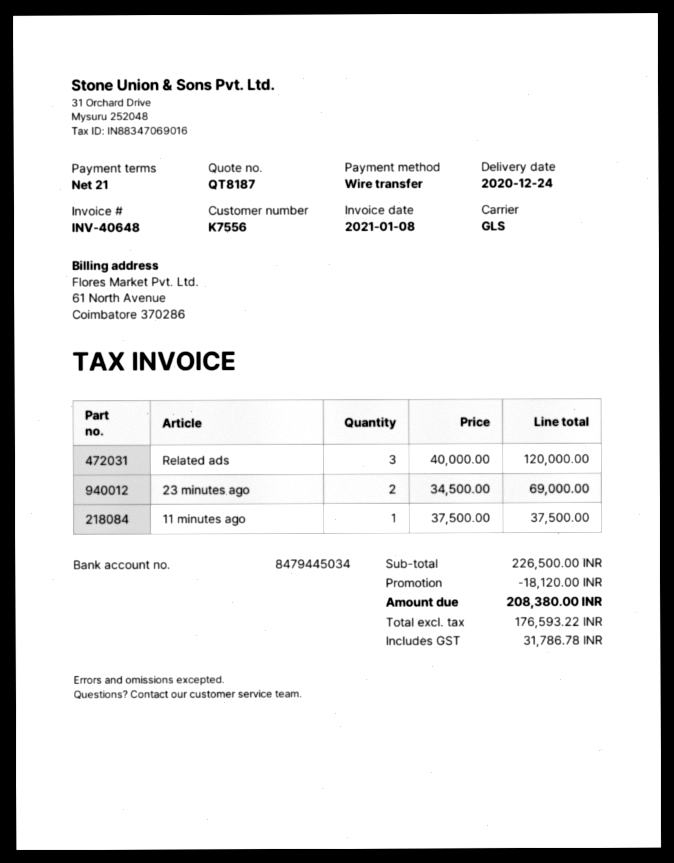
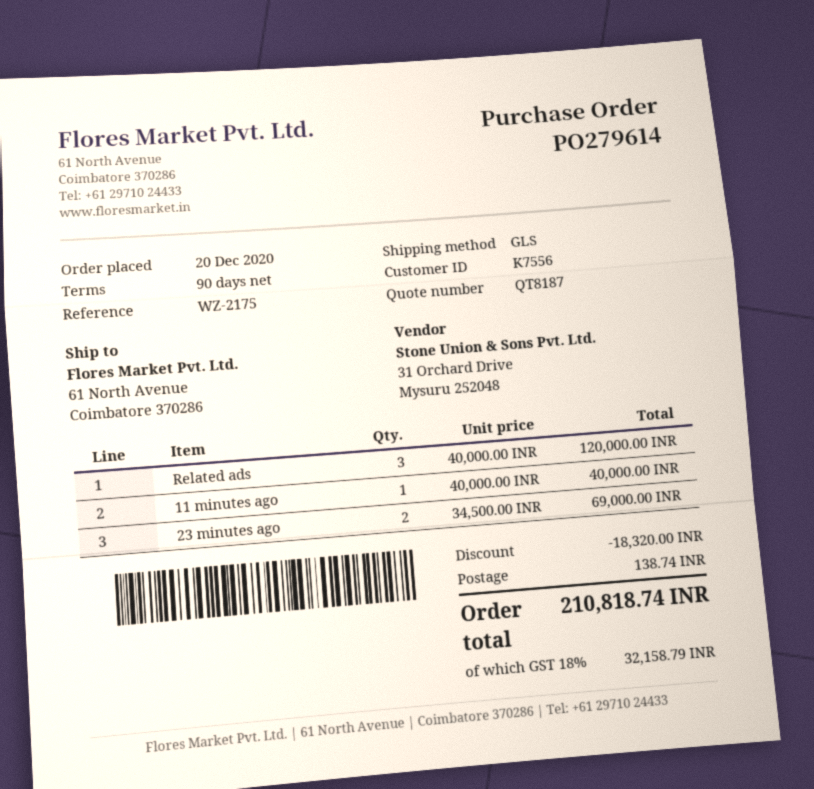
payment terms: 21 days -> 90 days
11 minutes ago: 1 x 37500.00 = 37500.00 -> 1 x 40000.00 = 40000.00
discount: 18120.00 -> 18320.00
shipping: none -> 138.74
tax: 31786.78 -> 32158.79
total: 208380.00 -> 210818.74

